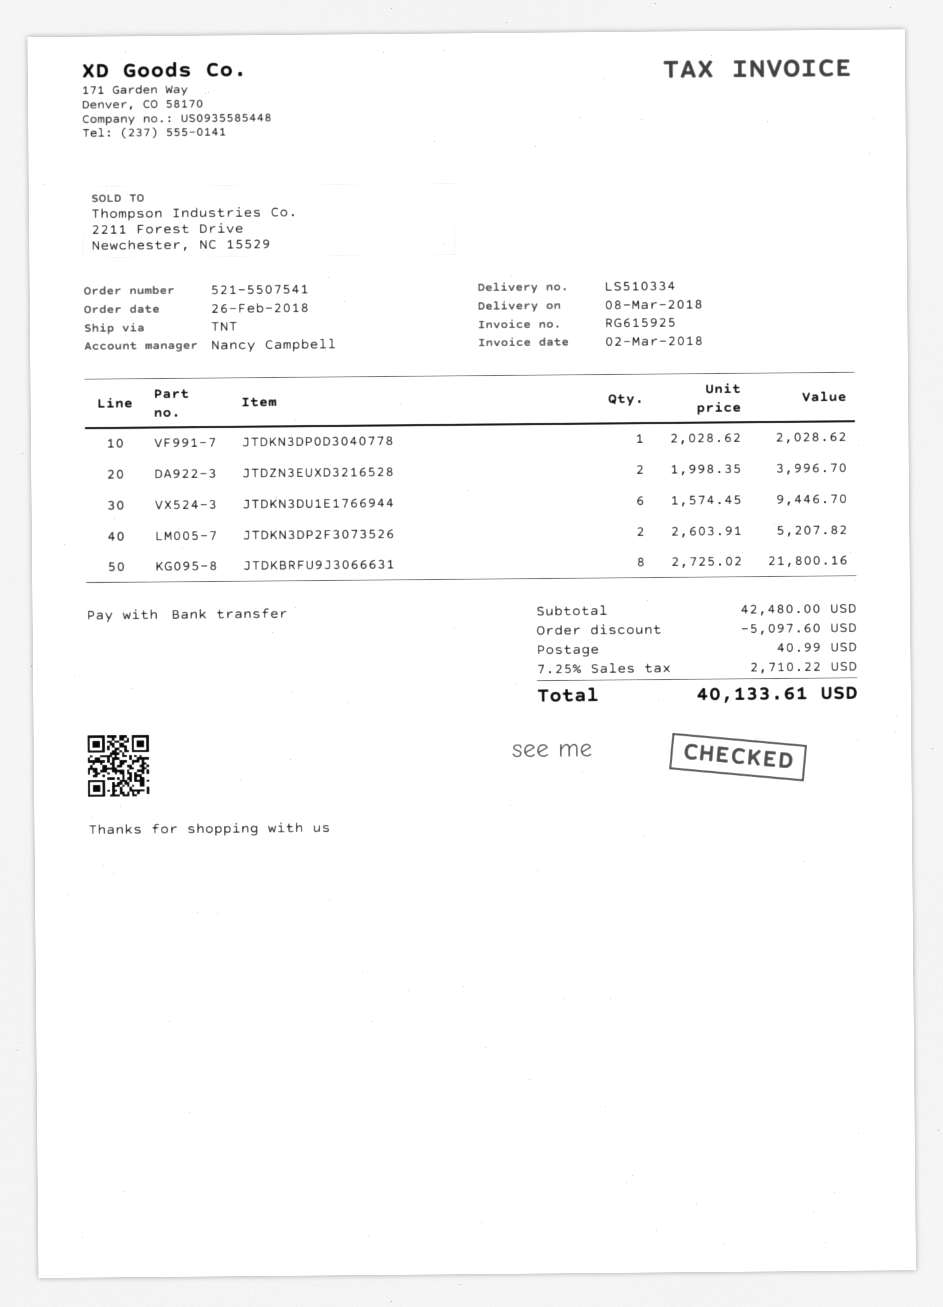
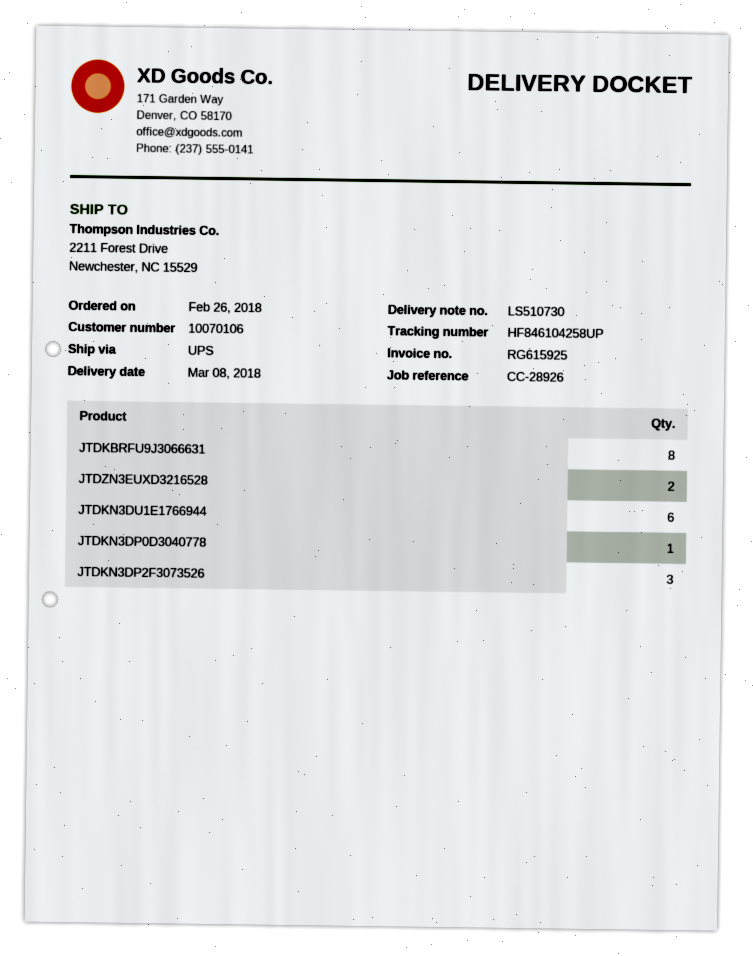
delivery note number: LS510334 -> LS510730
shipping method: TNT -> UPS
JTDKN3DP2F3073526: 2 -> 3

